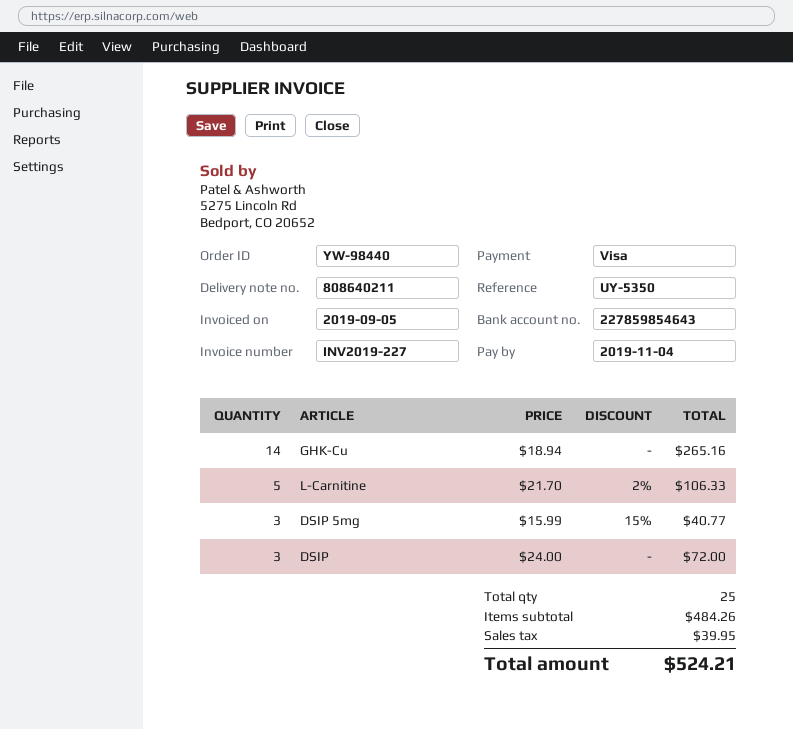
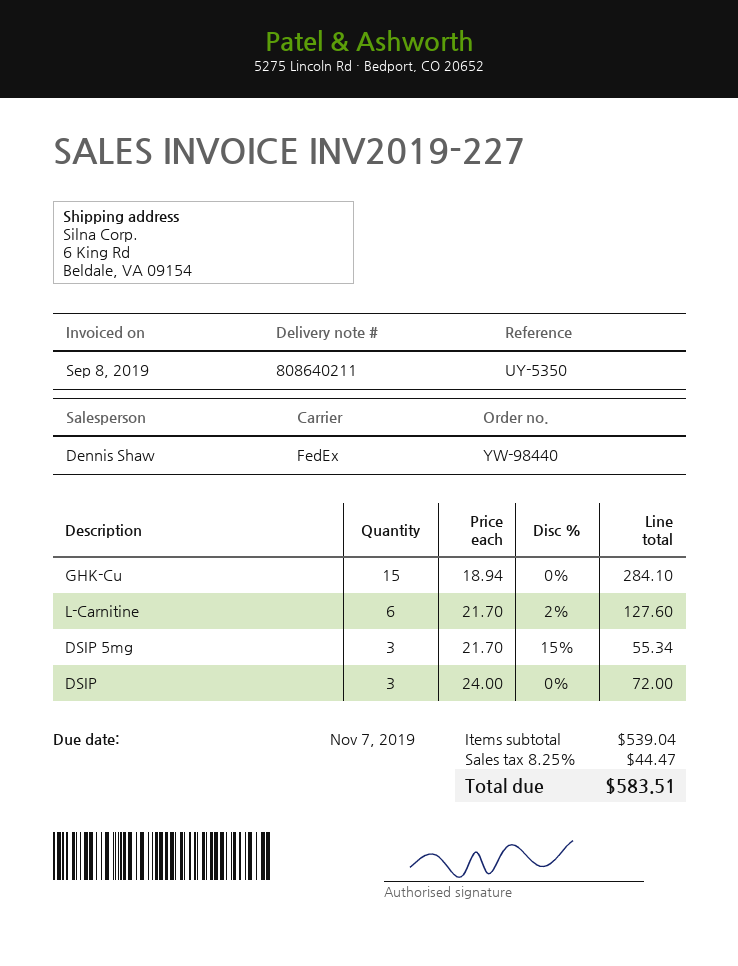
invoice date: 2019-09-05 -> 2019-09-08
due date: 2019-11-04 -> 2019-11-07
GHK-Cu: 14 x 18.94 = 265.16 -> 15 x 18.94 = 284.10
L-Carnitine: 5 x 21.70 - 2% = 106.33 -> 6 x 21.70 - 2% = 127.60
DSIP 5mg: 3 x 15.99 - 15% = 40.77 -> 3 x 21.70 - 15% = 55.34
subtotal: 484.26 -> 539.04
tax: 39.95 -> 44.47
total: 524.21 -> 583.51

